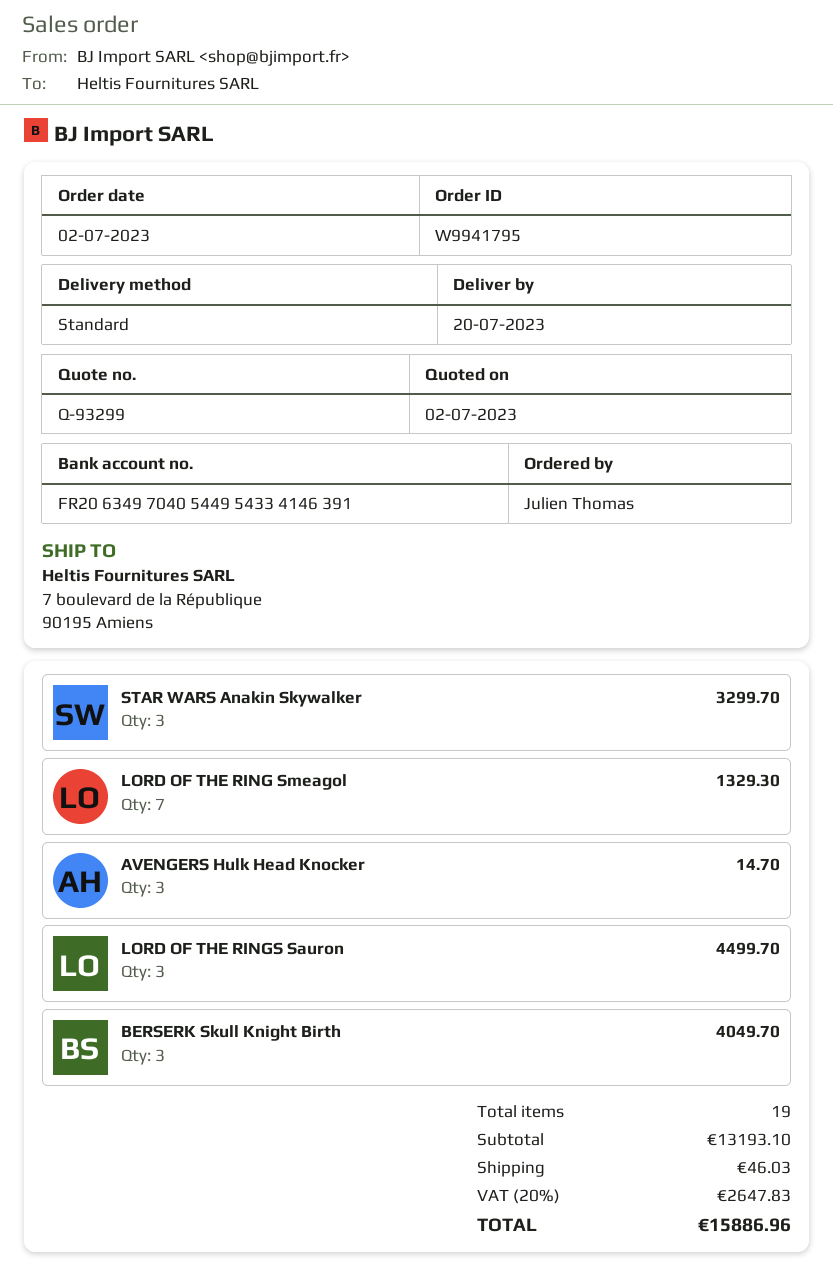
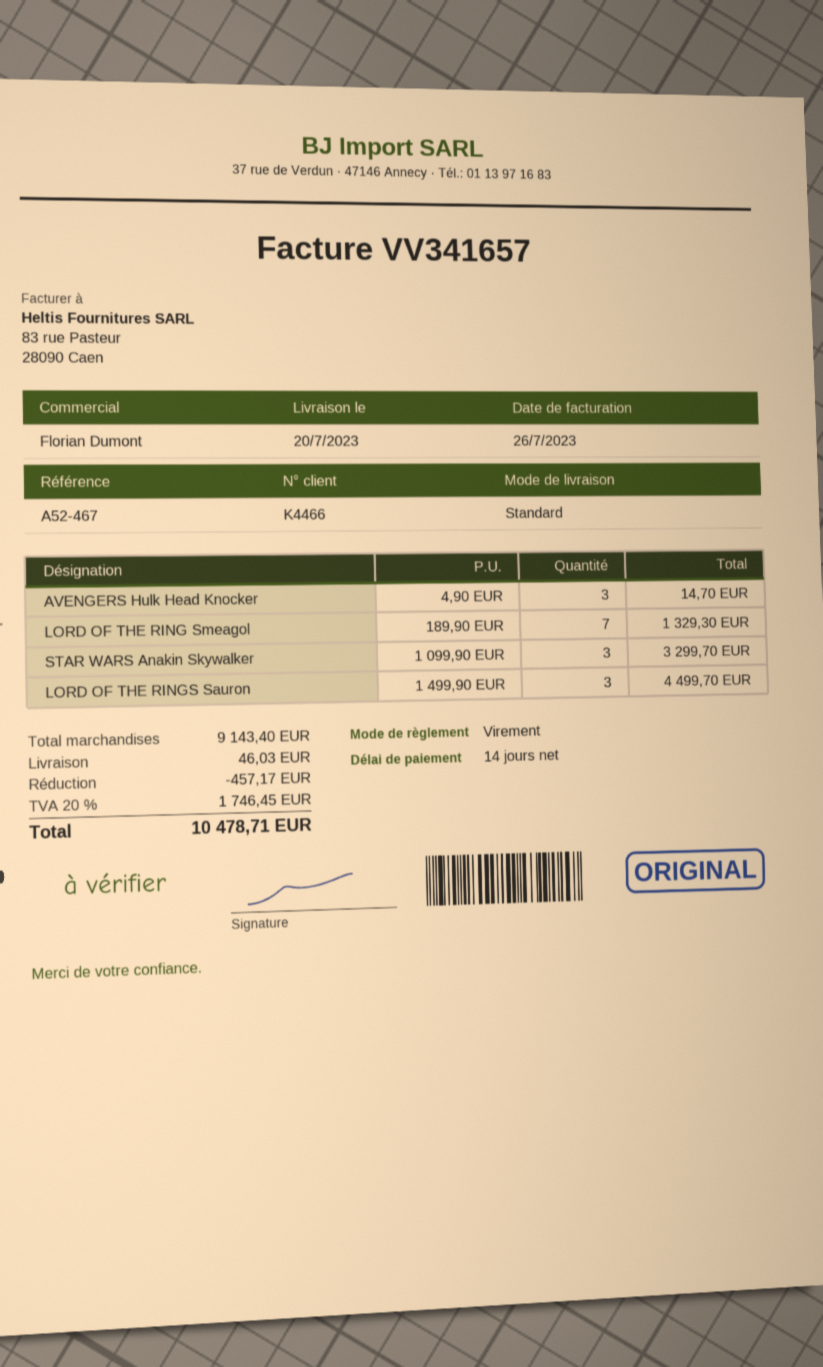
BERSERK Skull Knight Birth: 3 for 4049.70 -> none
subtotal: 13193.10 -> 9143.40
discount: none -> 457.17
tax: 20% = 2647.83 -> 20% = 1746.45
total: 15886.96 -> 10478.71

